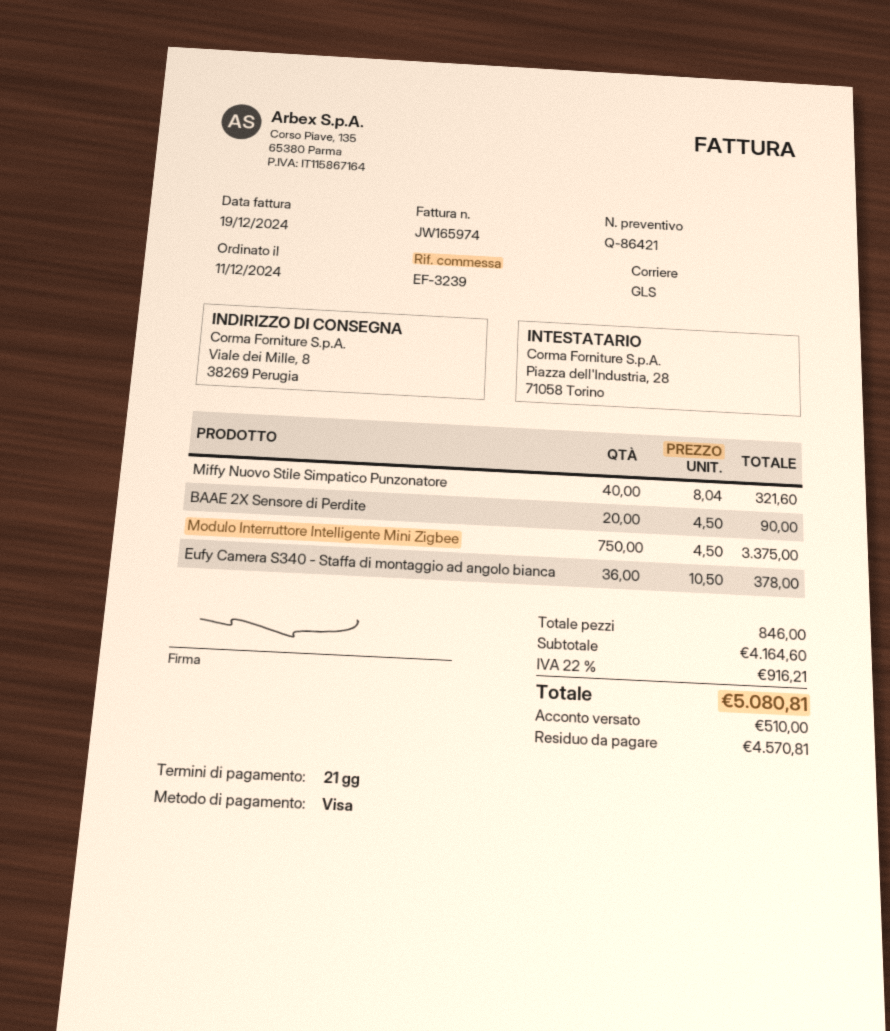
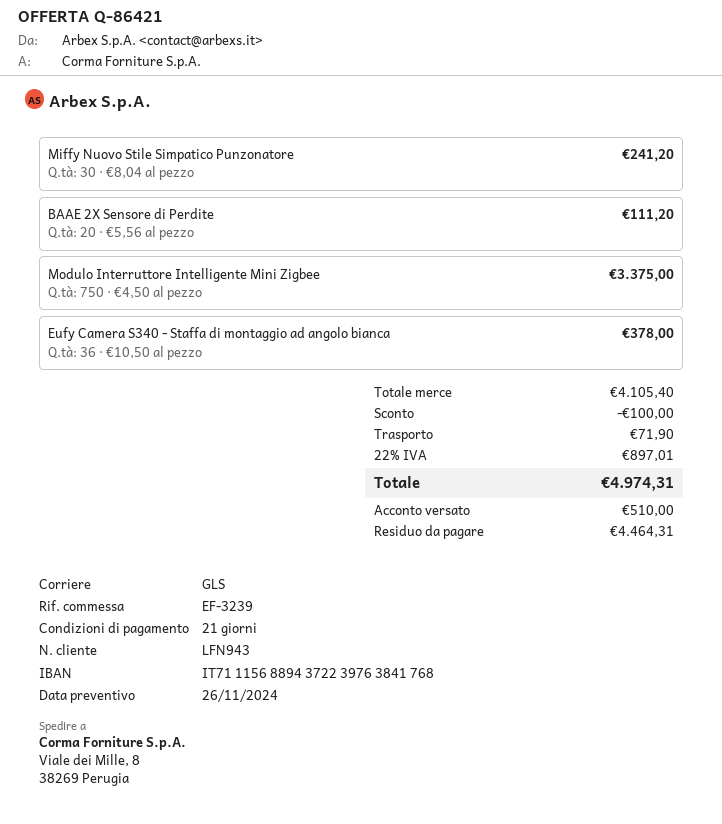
Miffy Nuovo Stile Simpatico Punzonatore: 40 x 8.04 = 321.60 -> 30 x 8.04 = 241.20
BAAE 2X Sensore di Perdite: 20 x 4.50 = 90.00 -> 20 x 5.56 = 111.20
subtotal: 4164.60 -> 4105.40
discount: none -> 100.00
shipping: none -> 71.90
tax: 22% = 916.21 -> 22% = 897.01
total: 5080.81 -> 4974.31
balance: 4570.81 -> 4464.31

